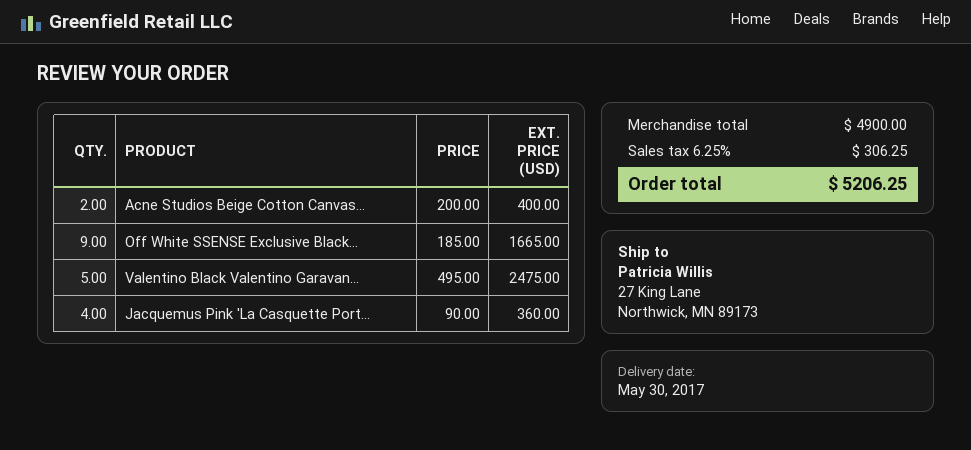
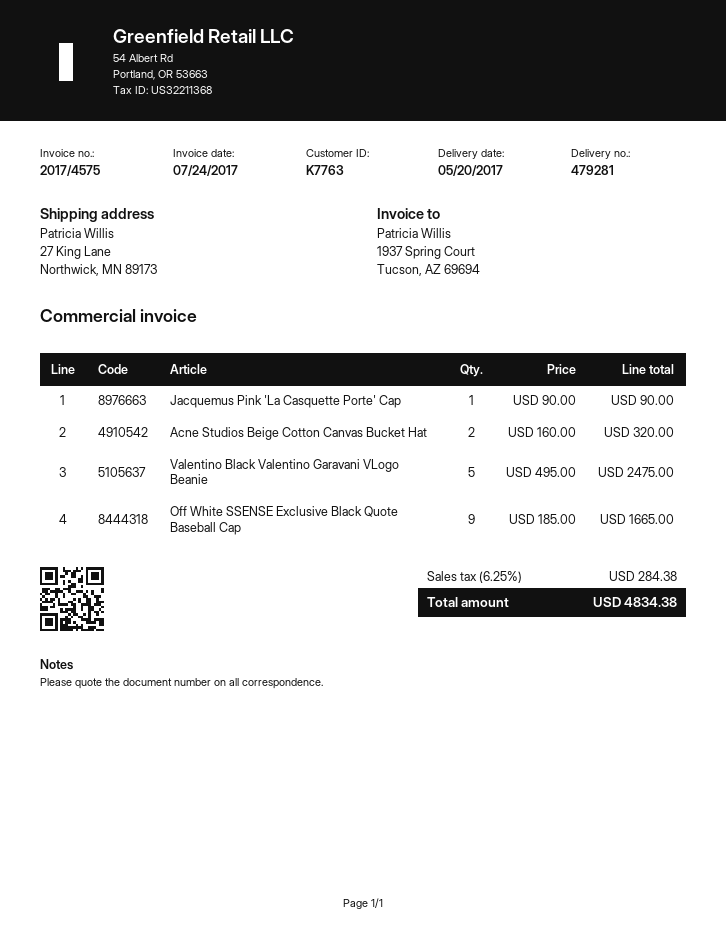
delivery date: 2017-05-30 -> 2017-05-20
Acne Studios Beige Cotton Canvas...: 2 x 200.00 = 400.00 -> 2 x 160.00 = 320.00
Jacquemus Pink 'La Casquette Port...: 4 x 90.00 = 360.00 -> 1 x 90.00 = 90.00
tax: 6.25% = 306.25 -> 6.25% = 284.38
total: 5206.25 -> 4834.38

